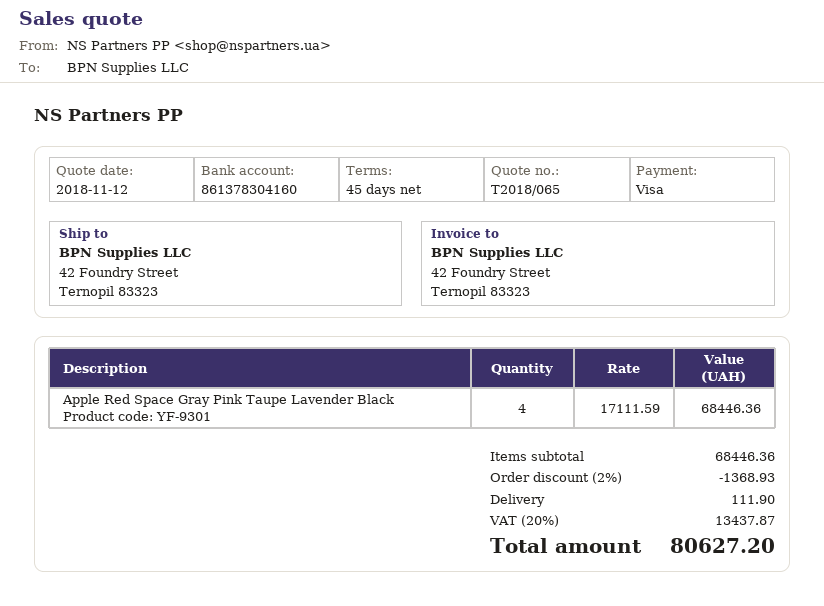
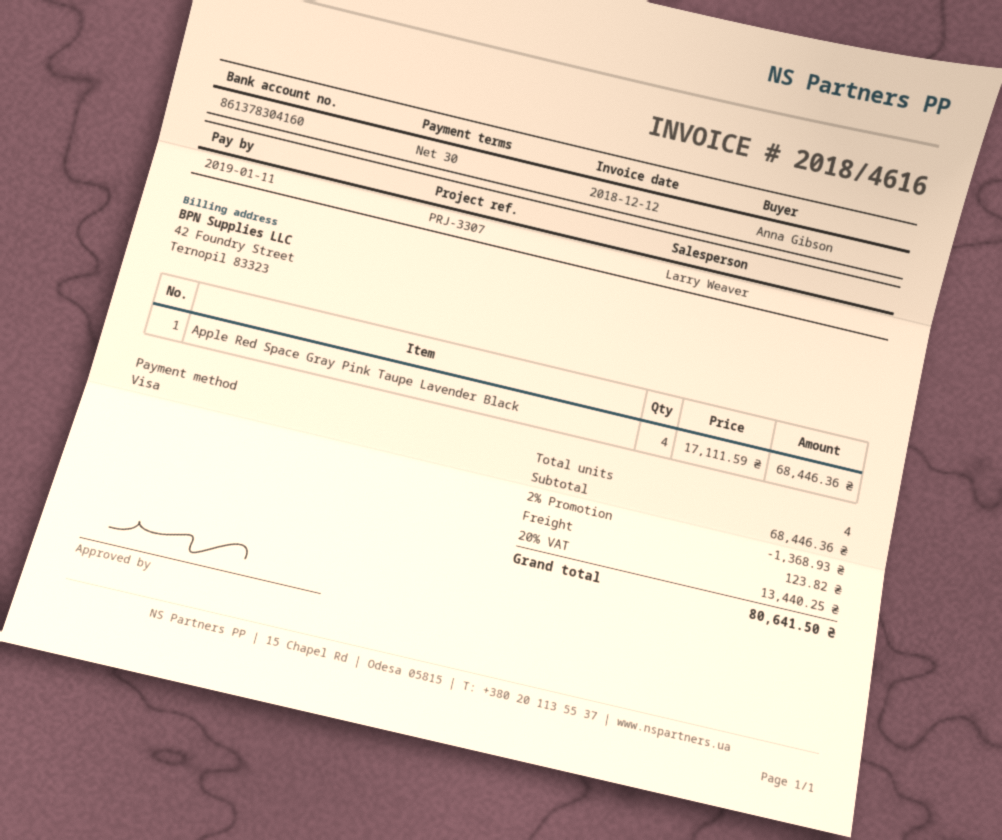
payment terms: 45 days -> 30 days
shipping: 111.90 -> 123.82
tax: 20% = 13437.87 -> 20% = 13440.25
total: 80627.20 -> 80641.50

